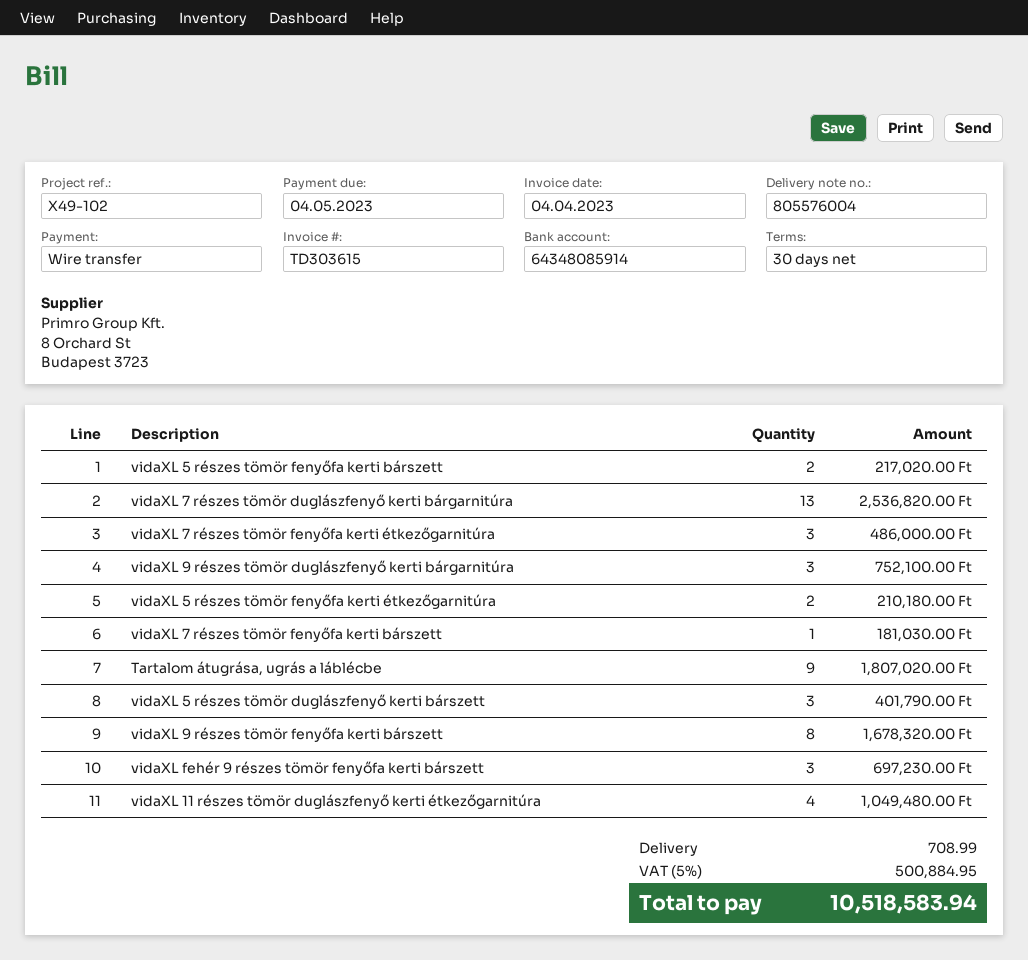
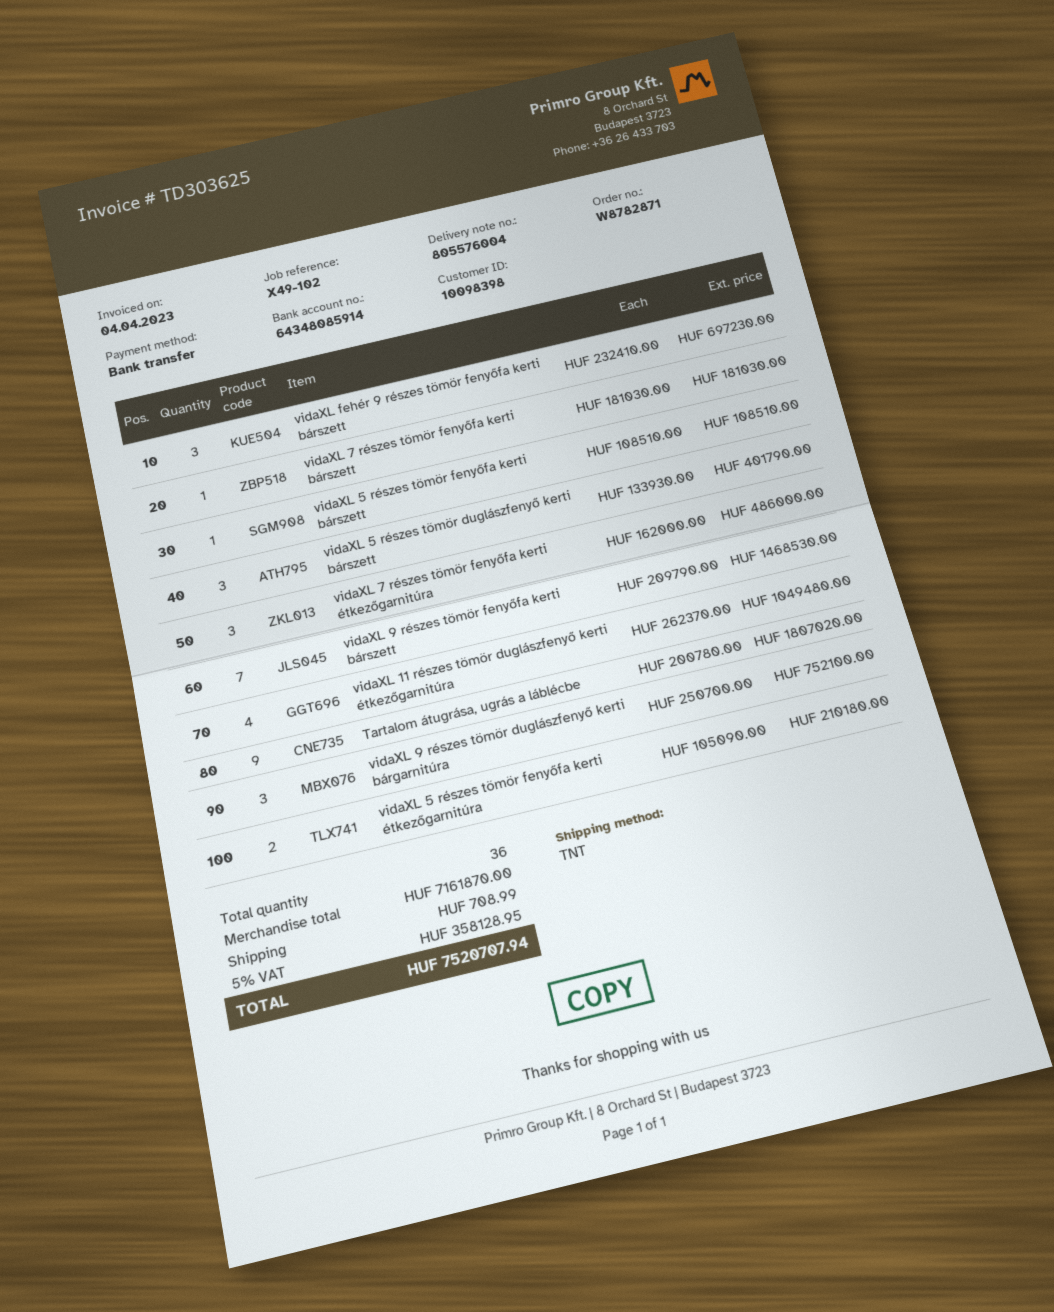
invoice number: TD303615 -> TD303625
vidaXL 5 részes tömör fenyőfa kerti bárszett: 2 for 217020.00 -> 1 for 108510.00
vidaXL 7 részes tömör duglászfenyő kerti bárgarnitúra: 13 for 2536820.00 -> none
vidaXL 9 részes tömör fenyőfa kerti bárszett: 8 for 1678320.00 -> 7 for 1468530.00
tax: 5% = 500884.95 -> 5% = 358128.95
total: 10518583.94 -> 7520707.94

